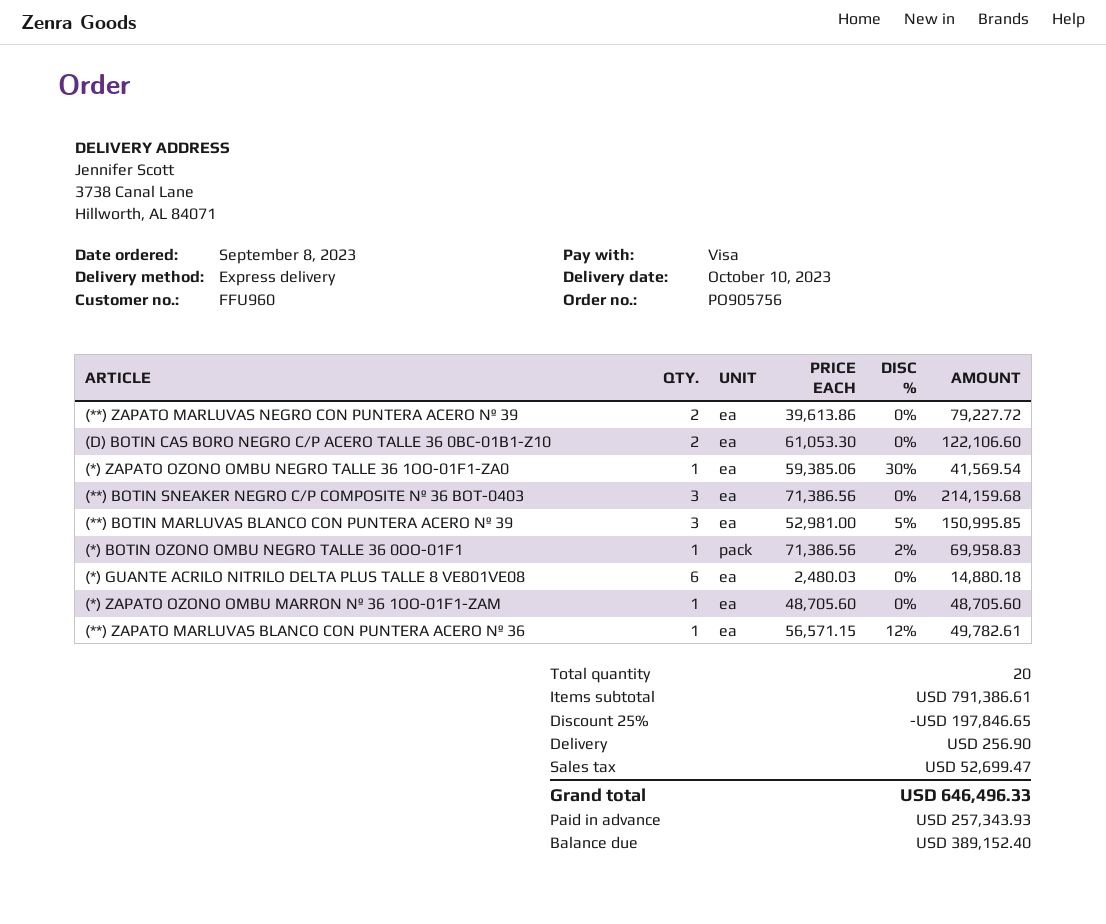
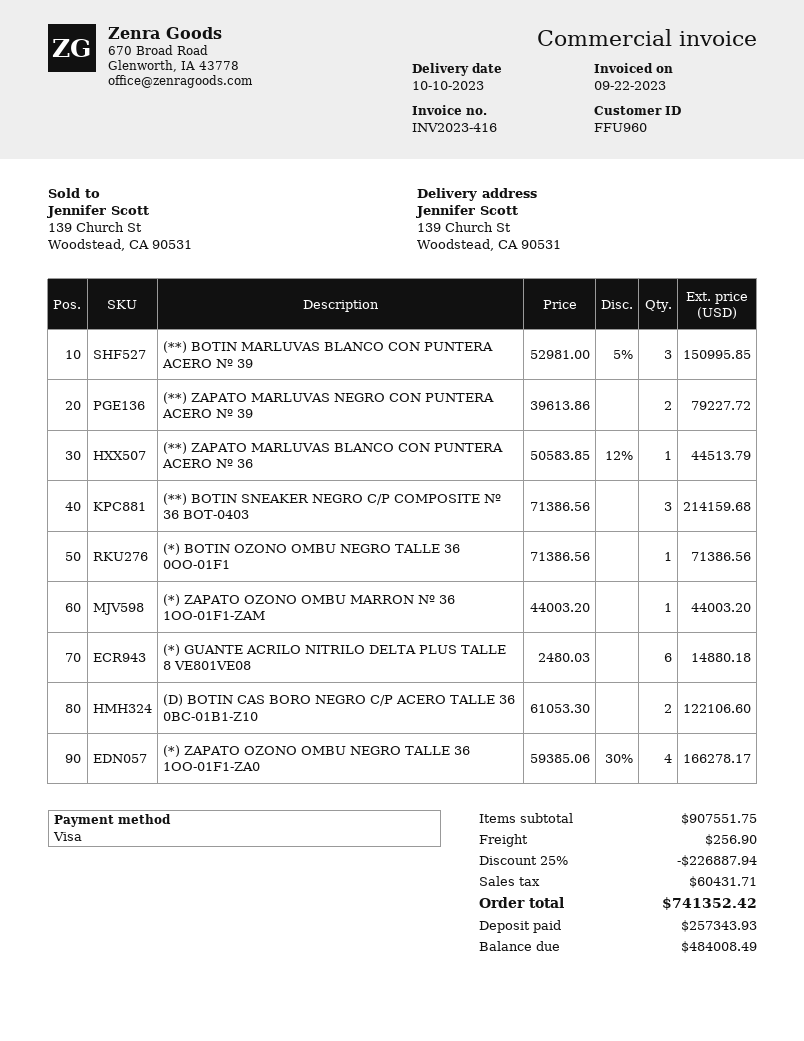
ship to: 3738 Canal Lane, Hillworth, AL 84071 -> 139 Church St, Woodstead, CA 90531
(*) ZAPATO OZONO OMBU NEGRO TALLE 36 1OO-01F1-ZA0: 1 x 59385.06 - 30% = 41569.54 -> 4 x 59385.06 - 30% = 166278.17
(*) BOTIN OZONO OMBU NEGRO TALLE 36 0OO-01F1: 1 x 71386.56 - 2% = 69958.83 -> 1 x 71386.56 = 71386.56
(*) ZAPATO OZONO OMBU MARRON Nº 36 1OO-01F1-ZAM: 1 x 48705.60 = 48705.60 -> 1 x 44003.20 = 44003.20
(**) ZAPATO MARLUVAS BLANCO CON PUNTERA ACERO Nº 36: 1 x 56571.15 - 12% = 49782.61 -> 1 x 50583.85 - 12% = 44513.79
subtotal: 791386.61 -> 907551.75
discount: 25% = 197846.65 -> 25% = 226887.94
tax: 52699.47 -> 60431.71
total: 646496.33 -> 741352.42
balance: 389152.40 -> 484008.49

